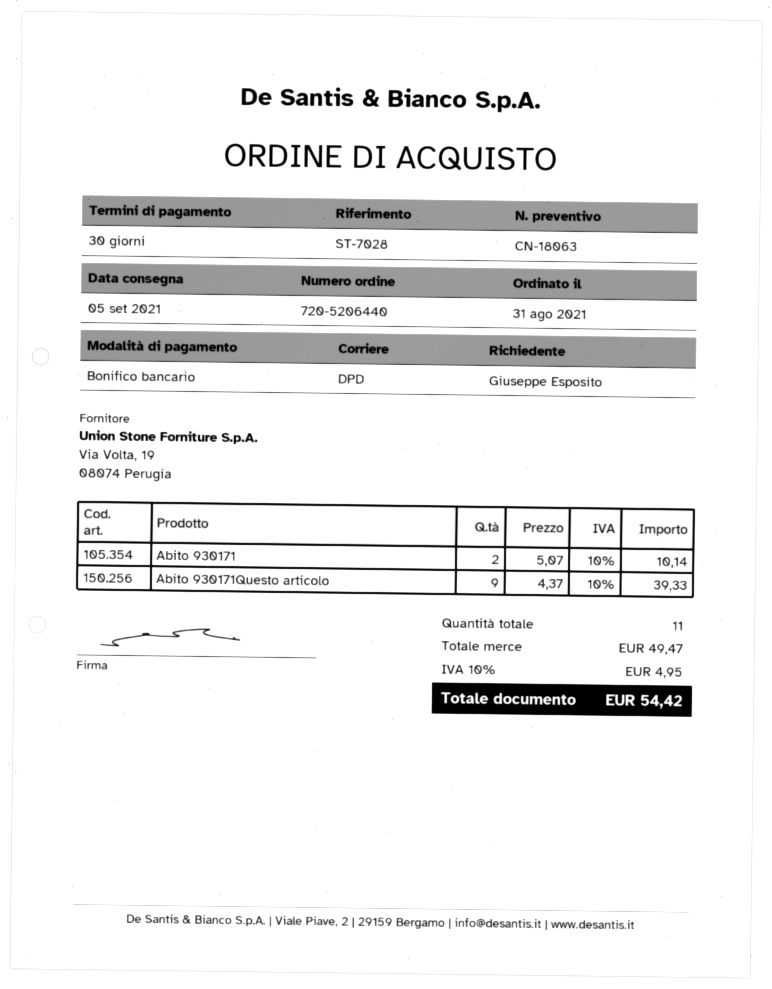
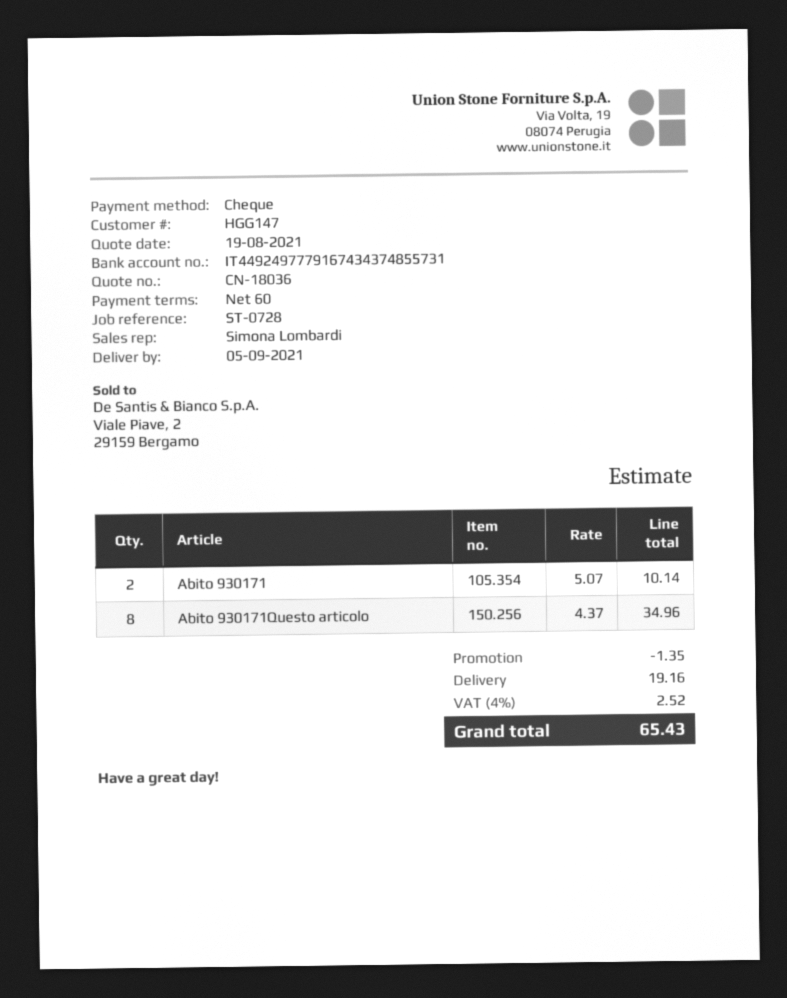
quote number: CN-18063 -> CN-18036
payment terms: 30 days -> 60 days
reference: ST-7028 -> ST-0728
payment method: bank transfer -> cheque
Abito 930171Questo articolo: 9 x 4.37 = 39.33 -> 8 x 4.37 = 34.96
discount: none -> 1.35
shipping: none -> 19.16
tax: 10% = 4.95 -> 4% = 2.52
total: 54.42 -> 65.43

